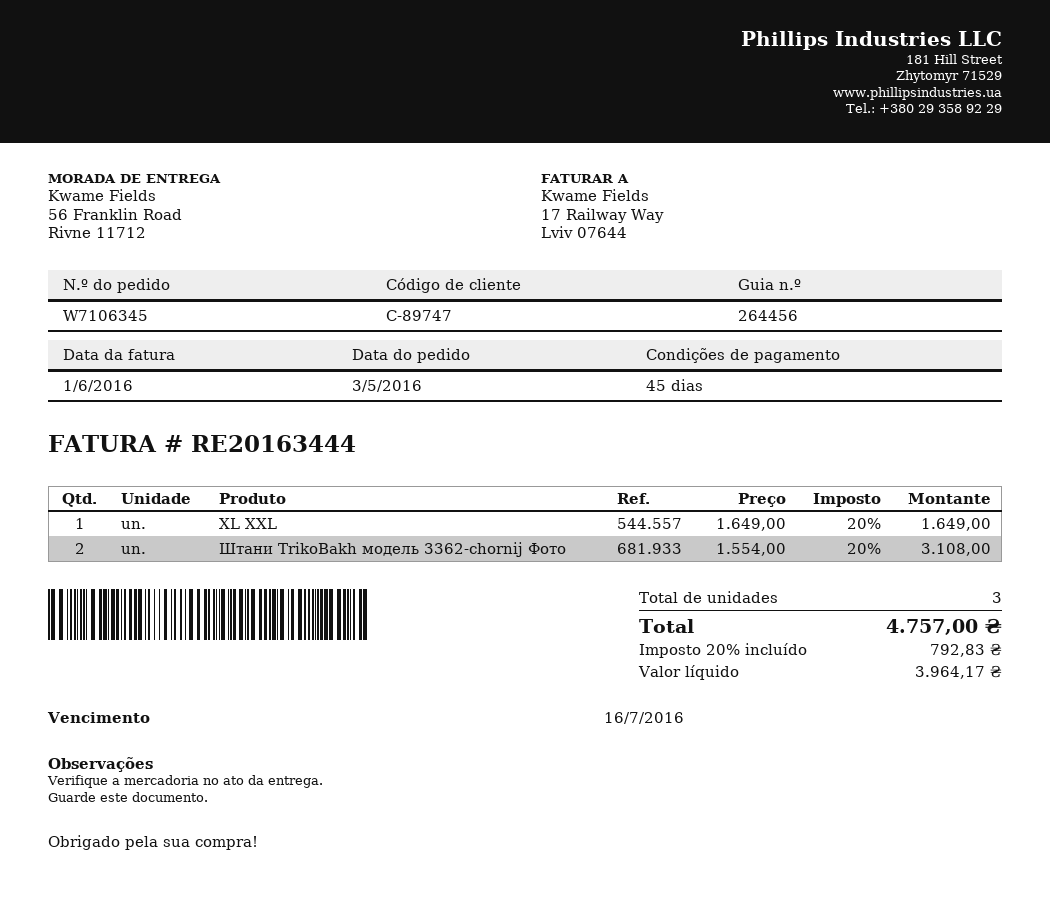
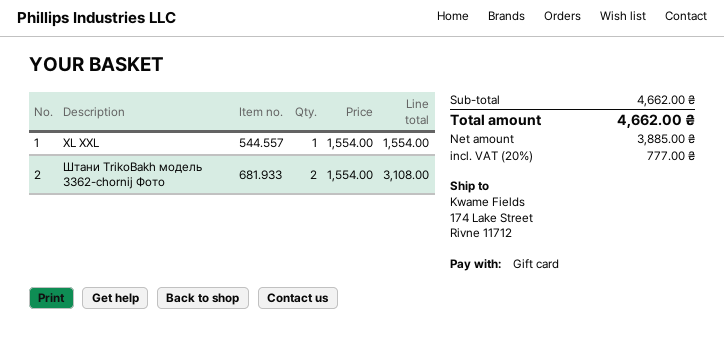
ship to: 56 Franklin Road, Rivne 11712 -> 174 Lake Street, Rivne 11712
XL XXL: 1 x 1649.00 = 1649.00 -> 1 x 1554.00 = 1554.00
net: 3964.17 -> 3885.00
tax: 20% = 792.83 -> 20% = 777.00
total: 4757.00 -> 4662.00

